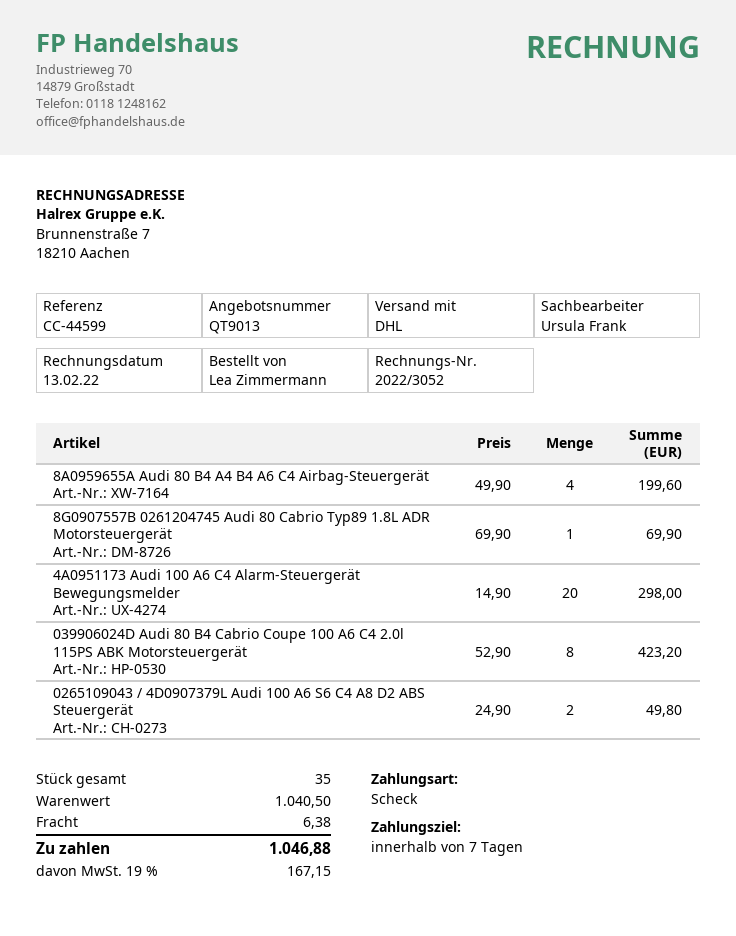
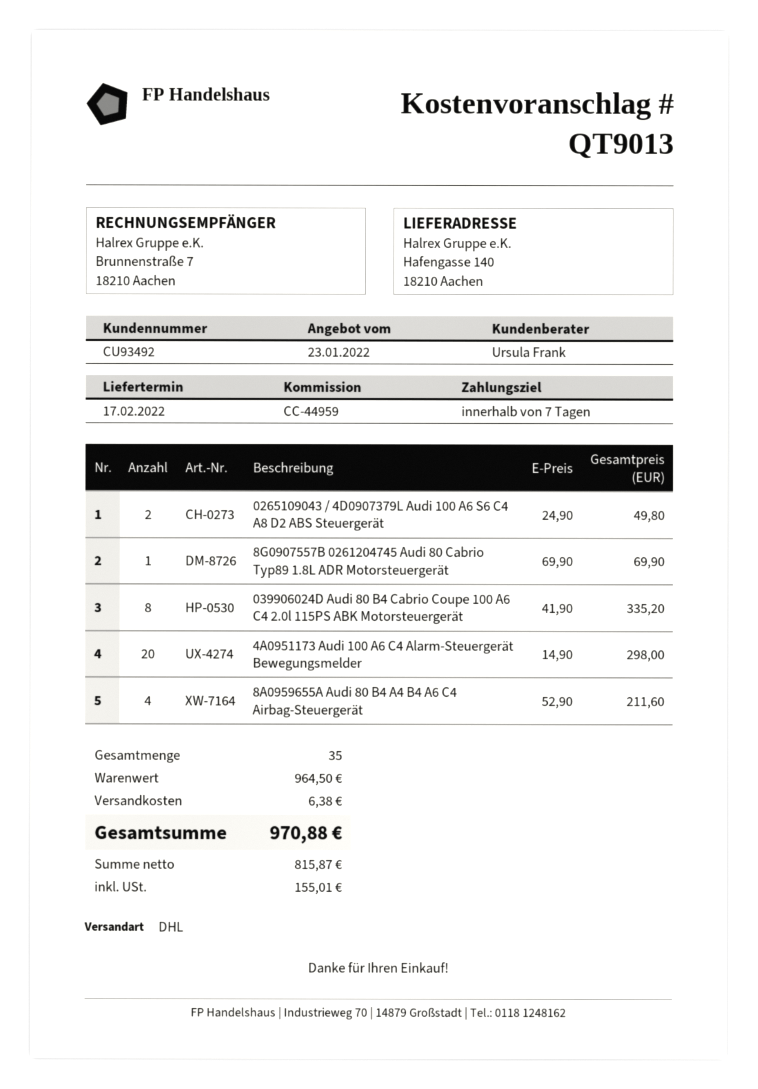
reference: CC-44599 -> CC-44959
8A0959655A Audi 80 B4 A4 B4 A6 C4 Airbag-Steuergerät: 4 x 49.90 = 199.60 -> 4 x 52.90 = 211.60
039906024D Audi 80 B4 Cabrio Coupe 100 A6 C4 2.0l 115PS ABK Motorsteuergerät: 8 x 52.90 = 423.20 -> 8 x 41.90 = 335.20
subtotal: 1040.50 -> 964.50
tax: 167.15 -> 155.01
total: 1046.88 -> 970.88

